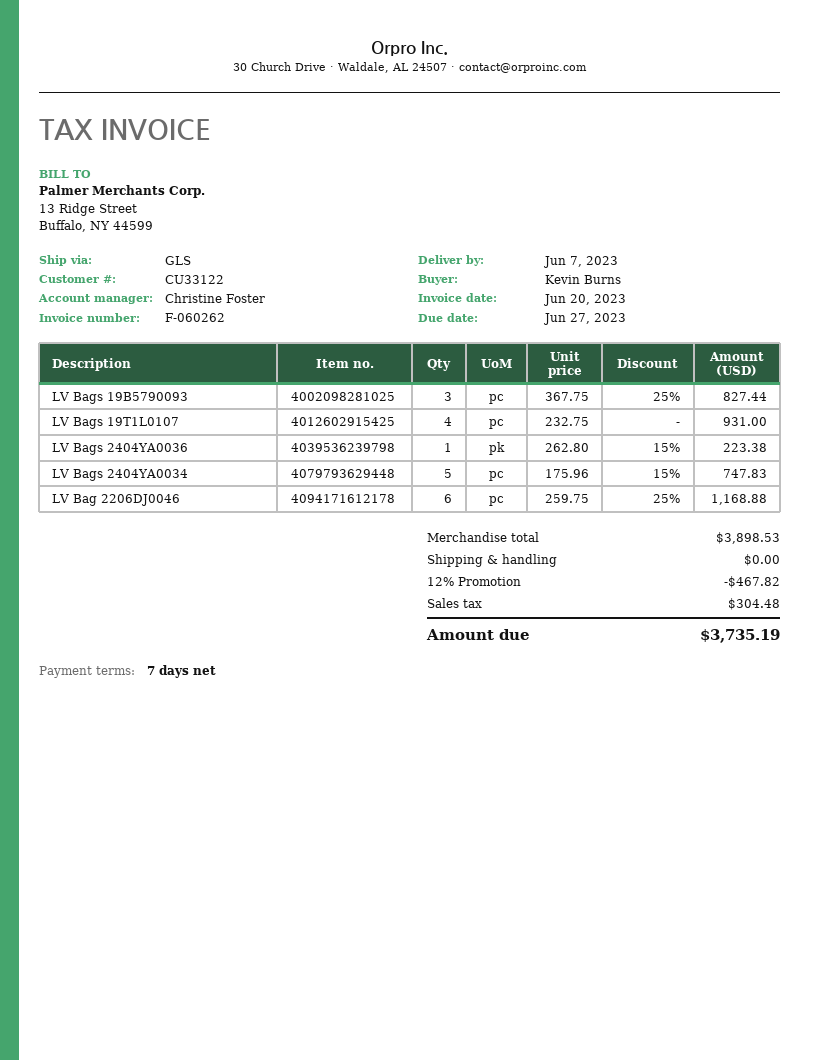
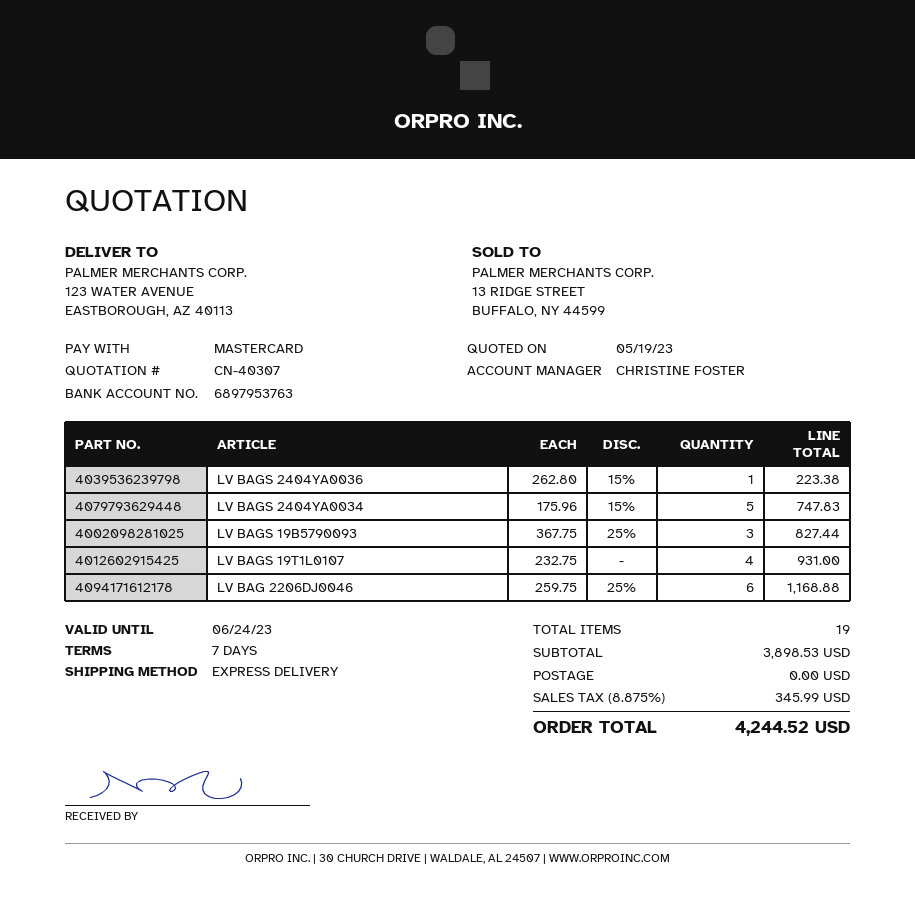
shipping method: GLS -> express
discount: 12% = 467.82 -> none
tax: 304.48 -> 345.99
total: 3735.19 -> 4244.52

